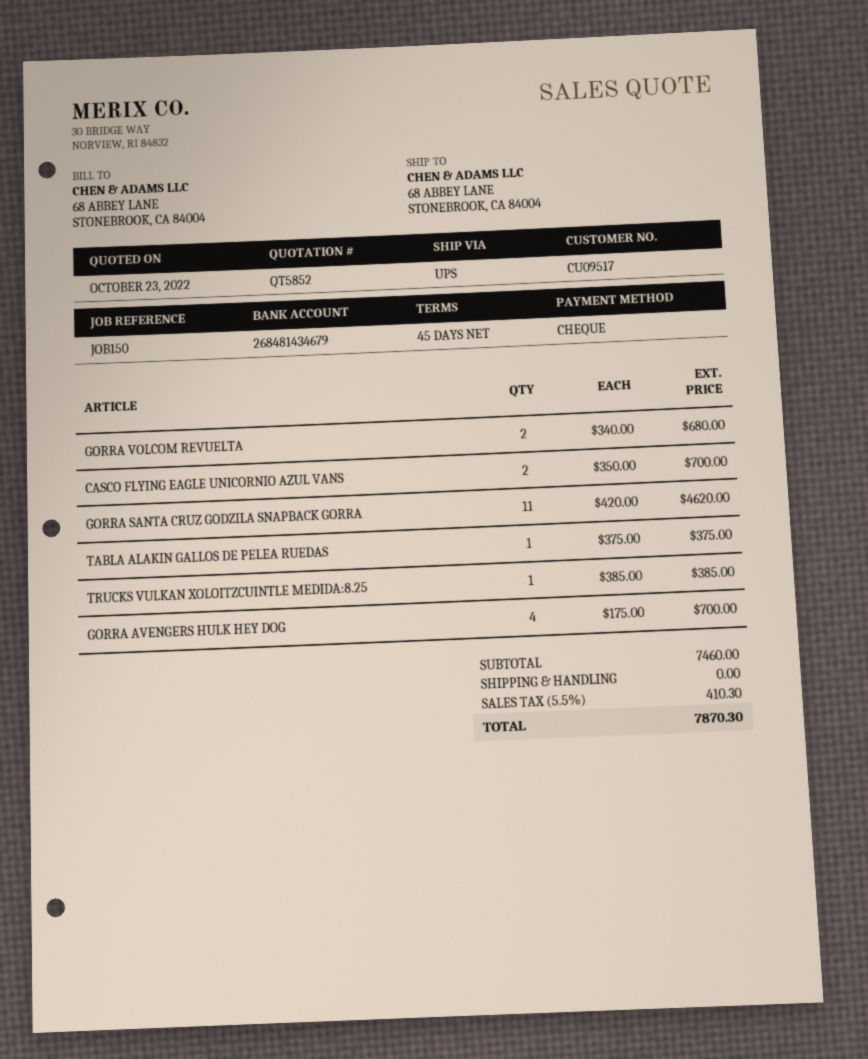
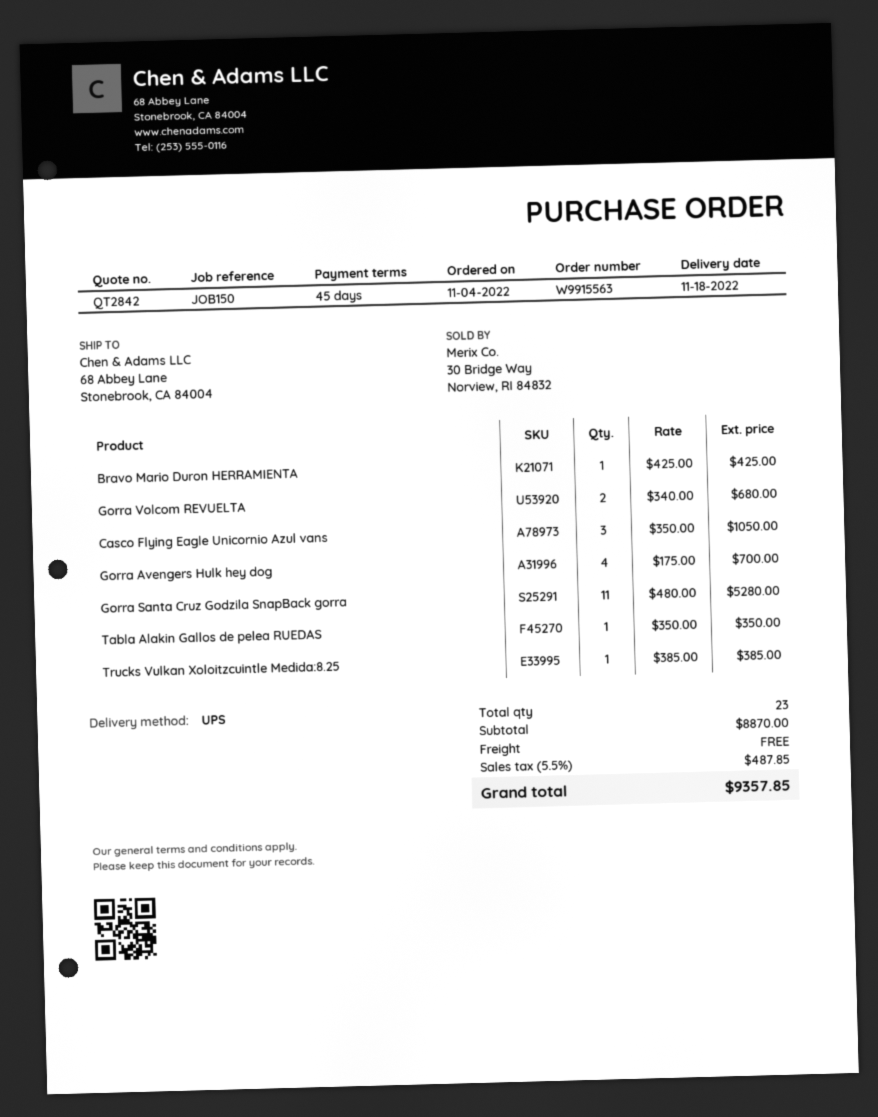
quote number: QT5852 -> QT2842
CASCO FLYING EAGLE UNICORNIO AZUL VANS: 2 x 350.00 = 700.00 -> 3 x 350.00 = 1050.00
GORRA SANTA CRUZ GODZILA SNAPBACK GORRA: 11 x 420.00 = 4620.00 -> 11 x 480.00 = 5280.00
TABLA ALAKIN GALLOS DE PELEA RUEDAS: 1 x 375.00 = 375.00 -> 1 x 350.00 = 350.00
Bravo Mario Duron HERRAMIENTA: none -> 1 x 425.00 = 425.00
subtotal: 7460.00 -> 8870.00
tax: 5.5% = 410.30 -> 5.5% = 487.85
total: 7870.30 -> 9357.85

